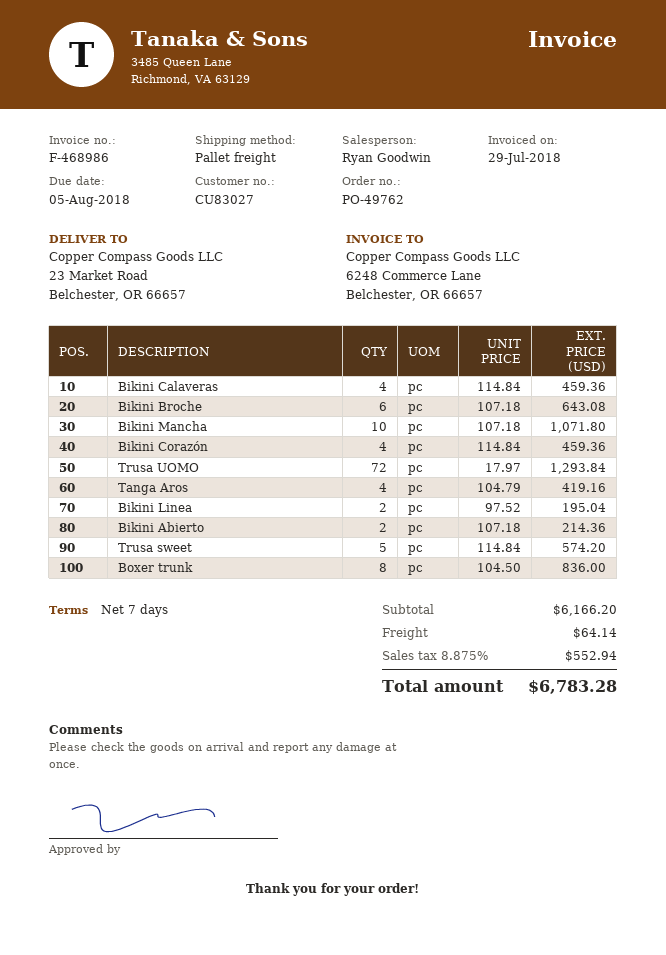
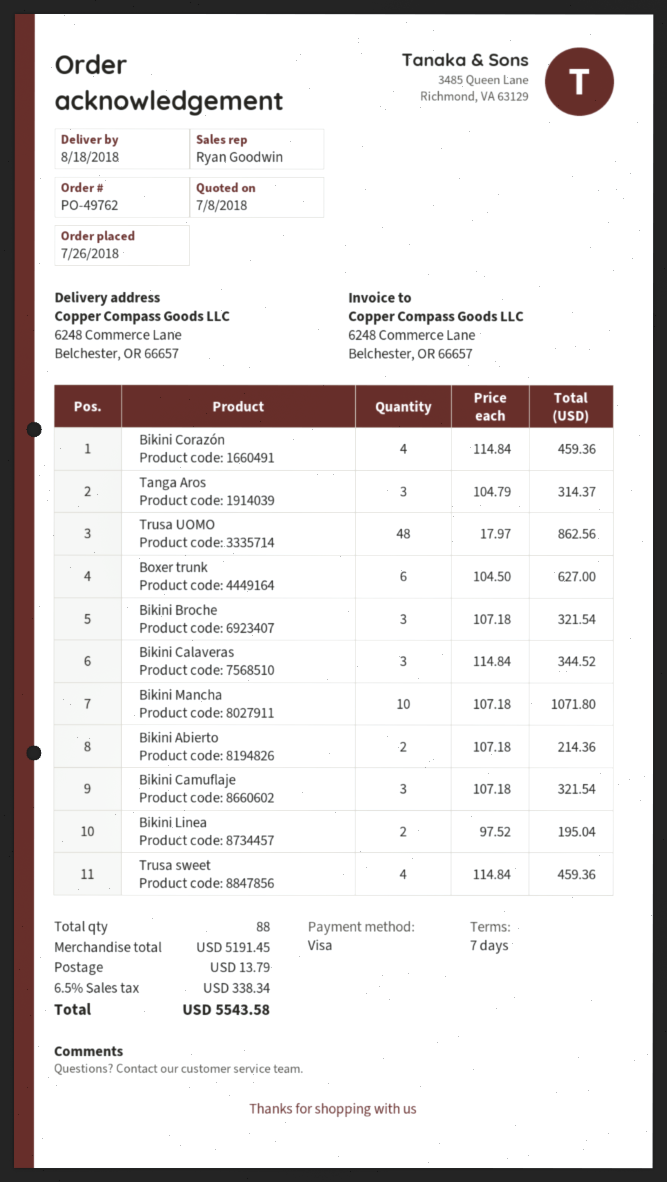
ship to: 23 Market Road, Belchester, OR 66657 -> 6248 Commerce Lane, Belchester, OR 66657
Bikini Calaveras: 4 x 114.84 = 459.36 -> 3 x 114.84 = 344.52
Bikini Broche: 6 x 107.18 = 643.08 -> 3 x 107.18 = 321.54
Trusa UOMO: 72 x 17.97 = 1293.84 -> 48 x 17.97 = 862.56
Tanga Aros: 4 x 104.79 = 419.16 -> 3 x 104.79 = 314.37
Trusa sweet: 5 x 114.84 = 574.20 -> 4 x 114.84 = 459.36
Boxer trunk: 8 x 104.50 = 836.00 -> 6 x 104.50 = 627.00
Bikini Camuflaje: none -> 3 x 107.18 = 321.54
subtotal: 6166.20 -> 5191.45
shipping: 64.14 -> 13.79
tax: 8.875% = 552.94 -> 6.5% = 338.34
total: 6783.28 -> 5543.58

